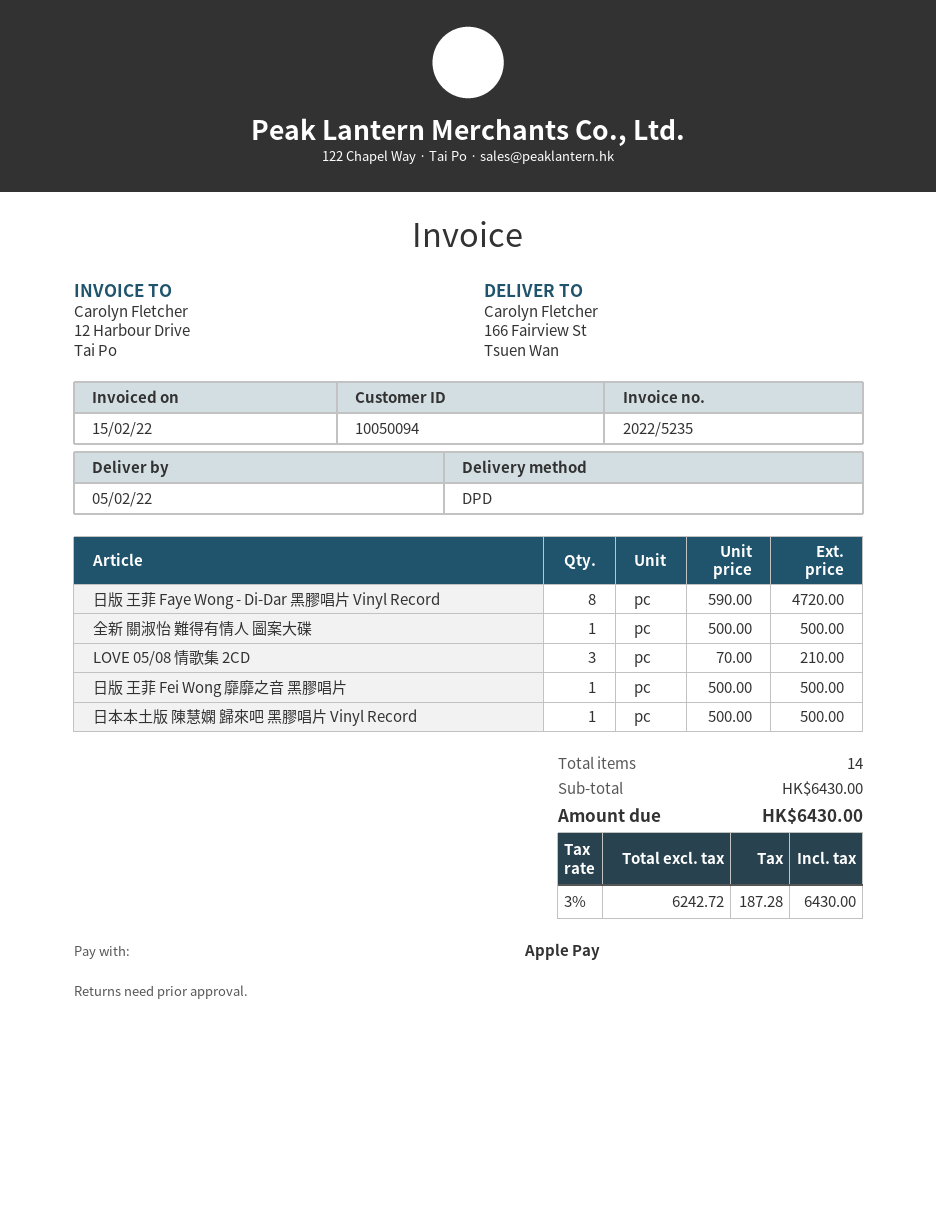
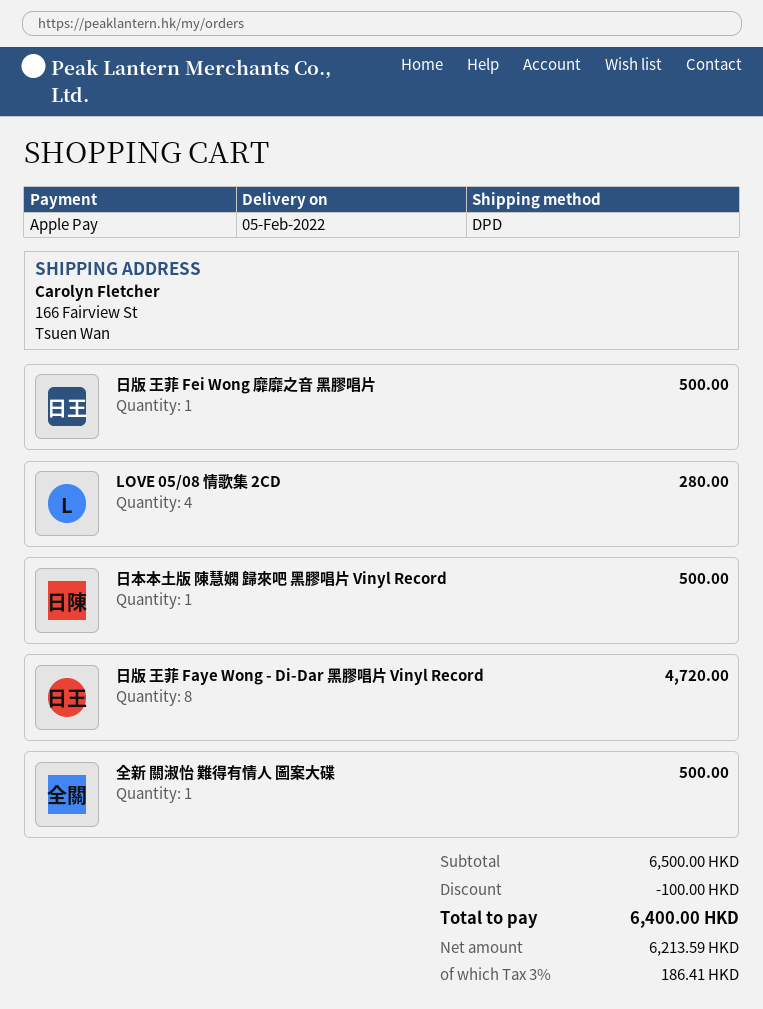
LOVE 05/08 情歌集 2CD: 3 for 210.00 -> 4 for 280.00
subtotal: 6430.00 -> 6500.00
discount: none -> 100.00
net: 6242.72 -> 6213.59
tax: 3% = 187.28 -> 3% = 186.41
total: 6430.00 -> 6400.00

